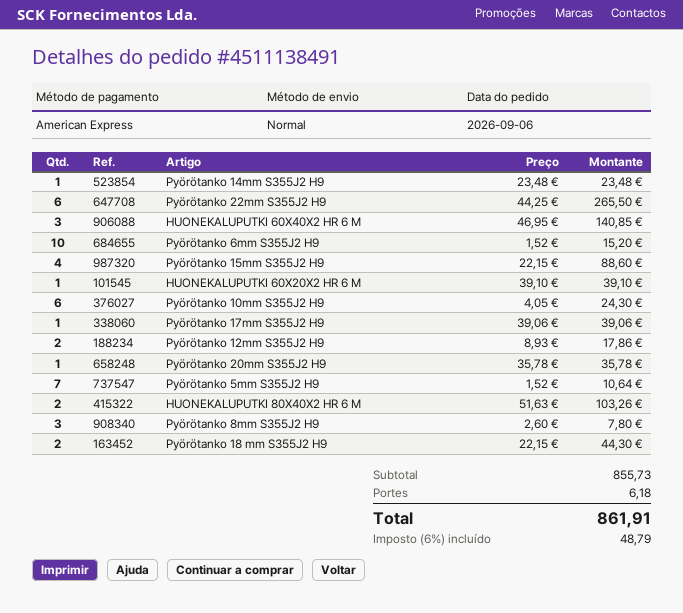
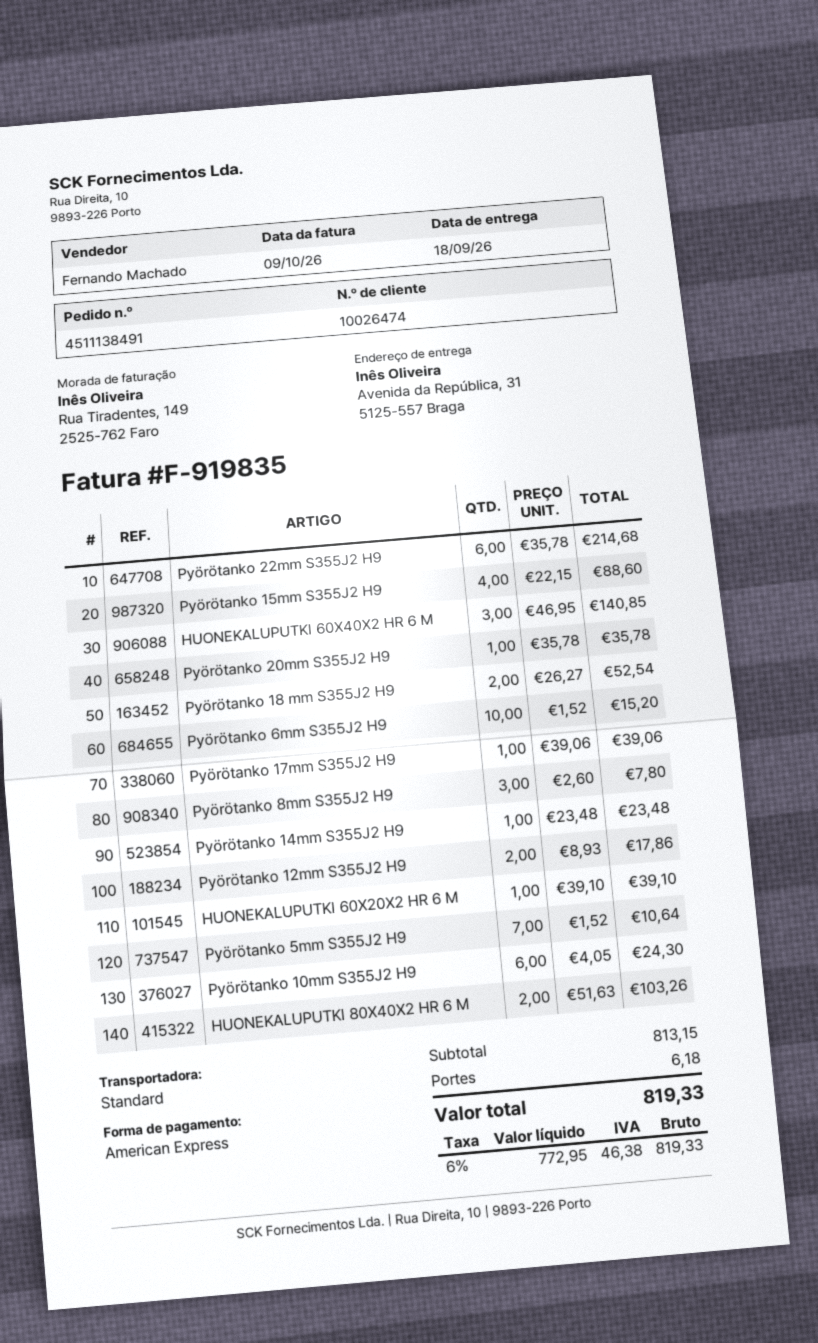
Pyörötanko 22mm S355J2 H9: 6 x 44.25 = 265.50 -> 6 x 35.78 = 214.68
Pyörötanko 18 mm S355J2 H9: 2 x 22.15 = 44.30 -> 2 x 26.27 = 52.54
subtotal: 855.73 -> 813.15
tax: 6% = 48.79 -> 6% = 46.38
total: 861.91 -> 819.33

